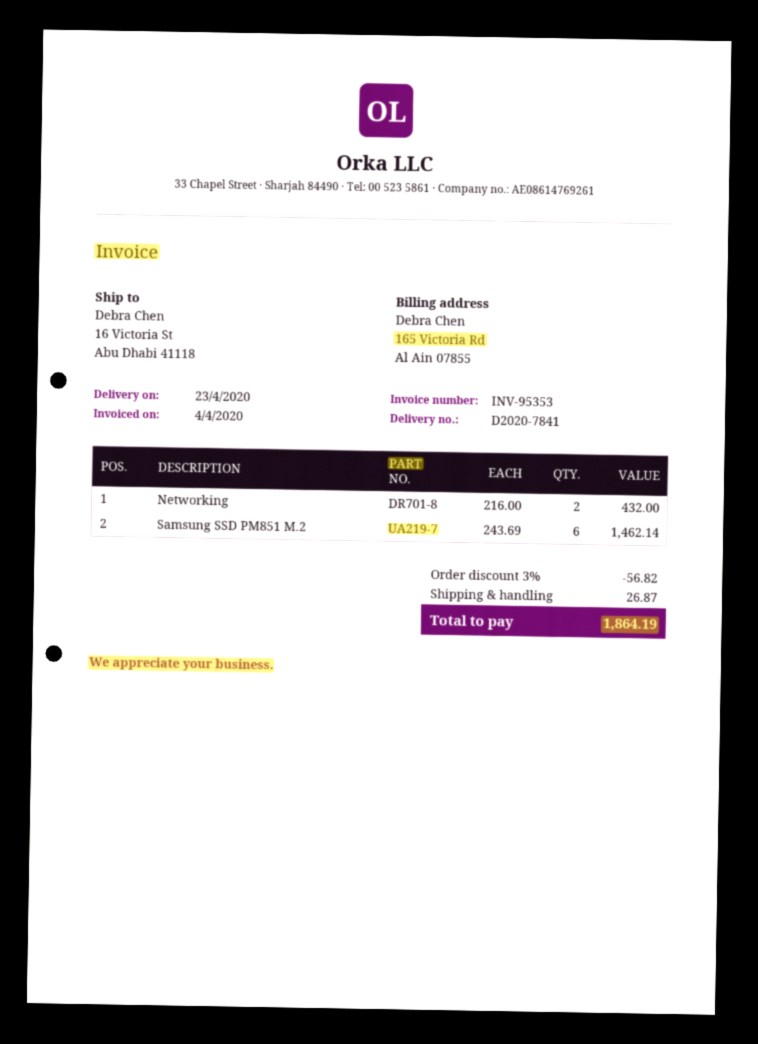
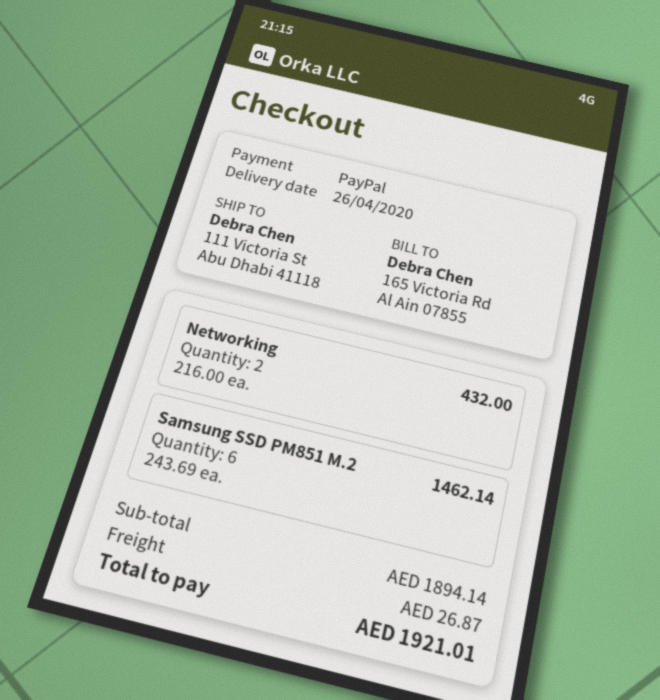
delivery date: 2020-04-23 -> 2020-04-26
ship to: 16 Victoria St, Abu Dhabi 41118 -> 111 Victoria St, Abu Dhabi 41118
discount: 3% = 56.82 -> none
total: 1864.19 -> 1921.01

